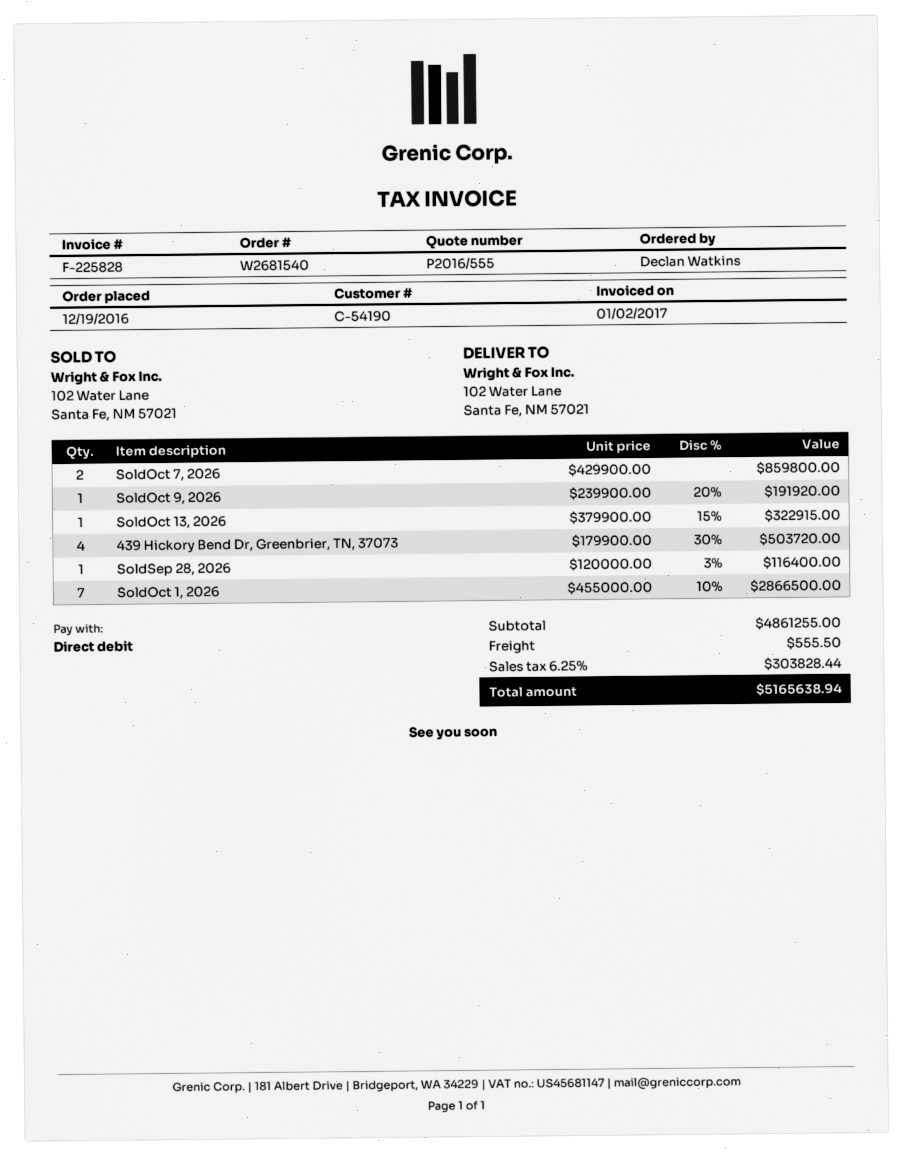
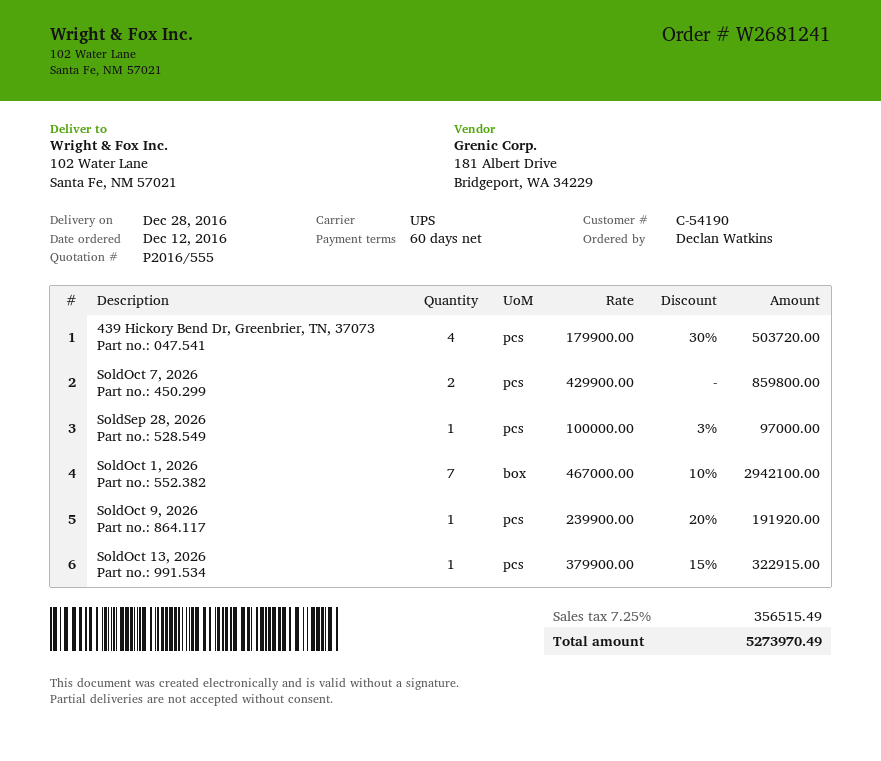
order number: W2681540 -> W2681241
order date: 2016-12-19 -> 2016-12-12
SoldSep 28, 2026: 1 x 120000.00 - 3% = 116400.00 -> 1 x 100000.00 - 3% = 97000.00
SoldOct 1, 2026: 7 x 455000.00 - 10% = 2866500.00 -> 7 x 467000.00 - 10% = 2942100.00
shipping: 555.50 -> none
tax: 6.25% = 303828.44 -> 7.25% = 356515.49
total: 5165638.94 -> 5273970.49

